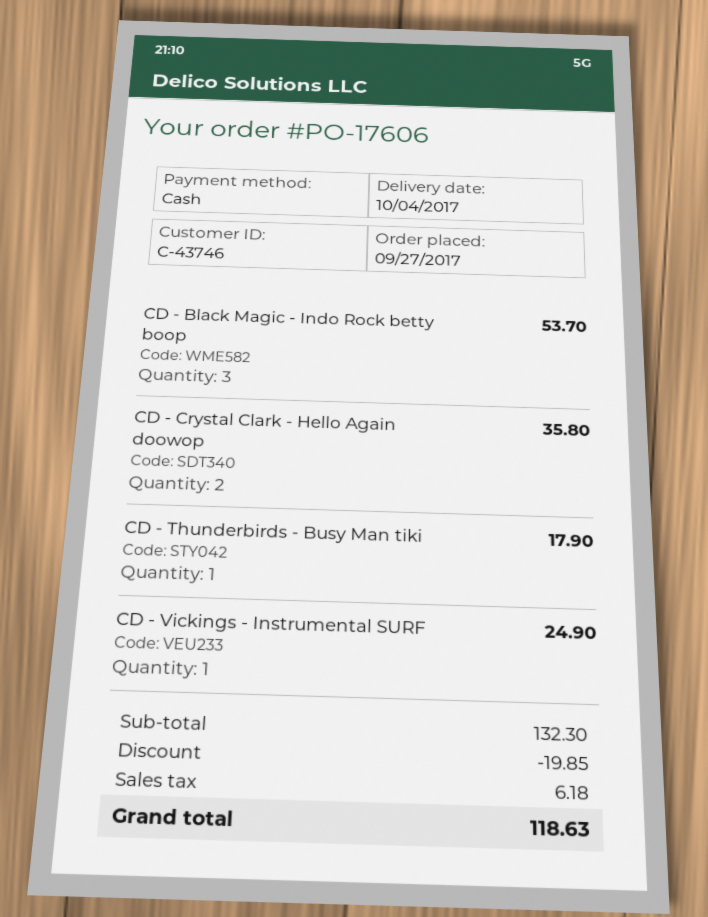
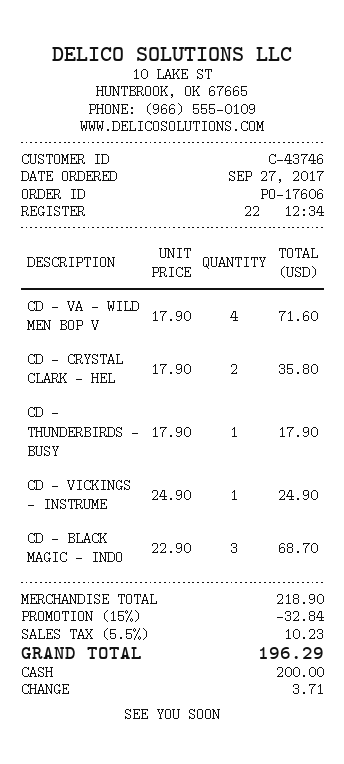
CD - Black Magic - Indo Rock betty boop: 3 for 53.70 -> 3 for 68.70
CD - VA - WILD MEN BOP V: none -> 4 for 71.60
subtotal: 132.30 -> 218.90
discount: 19.85 -> 32.84
tax: 6.18 -> 10.23
total: 118.63 -> 196.29

